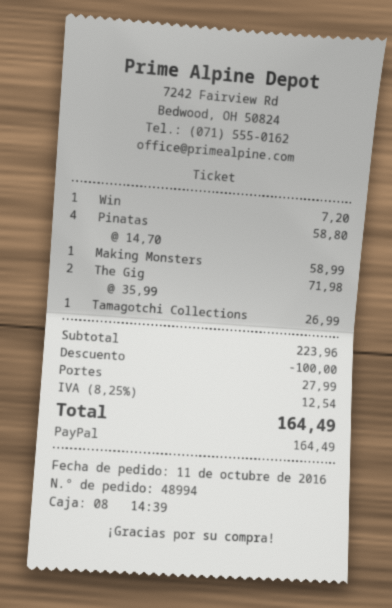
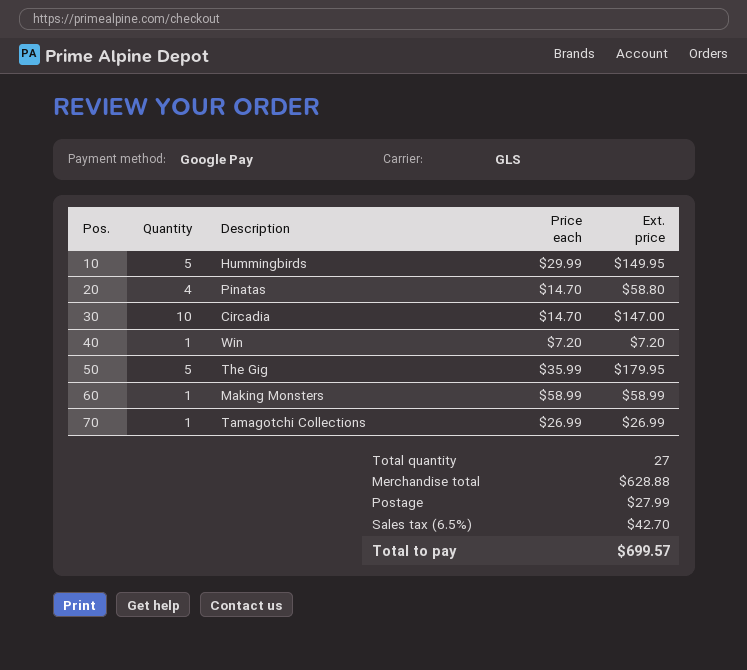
payment method: PayPal -> Google Pay
The Gig: 2 x 35.99 = 71.98 -> 5 x 35.99 = 179.95
Hummingbirds: none -> 5 x 29.99 = 149.95
Circadia: none -> 10 x 14.70 = 147.00
subtotal: 223.96 -> 628.88
discount: 100.00 -> none
tax: 8.25% = 12.54 -> 6.5% = 42.70
total: 164.49 -> 699.57

